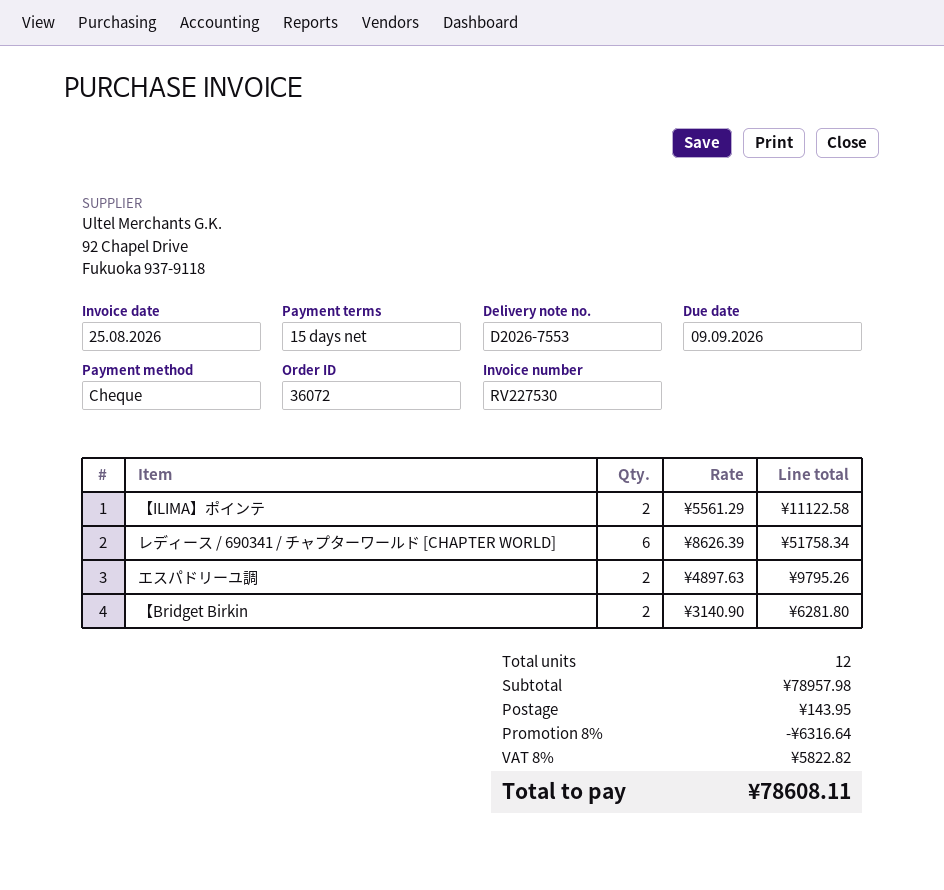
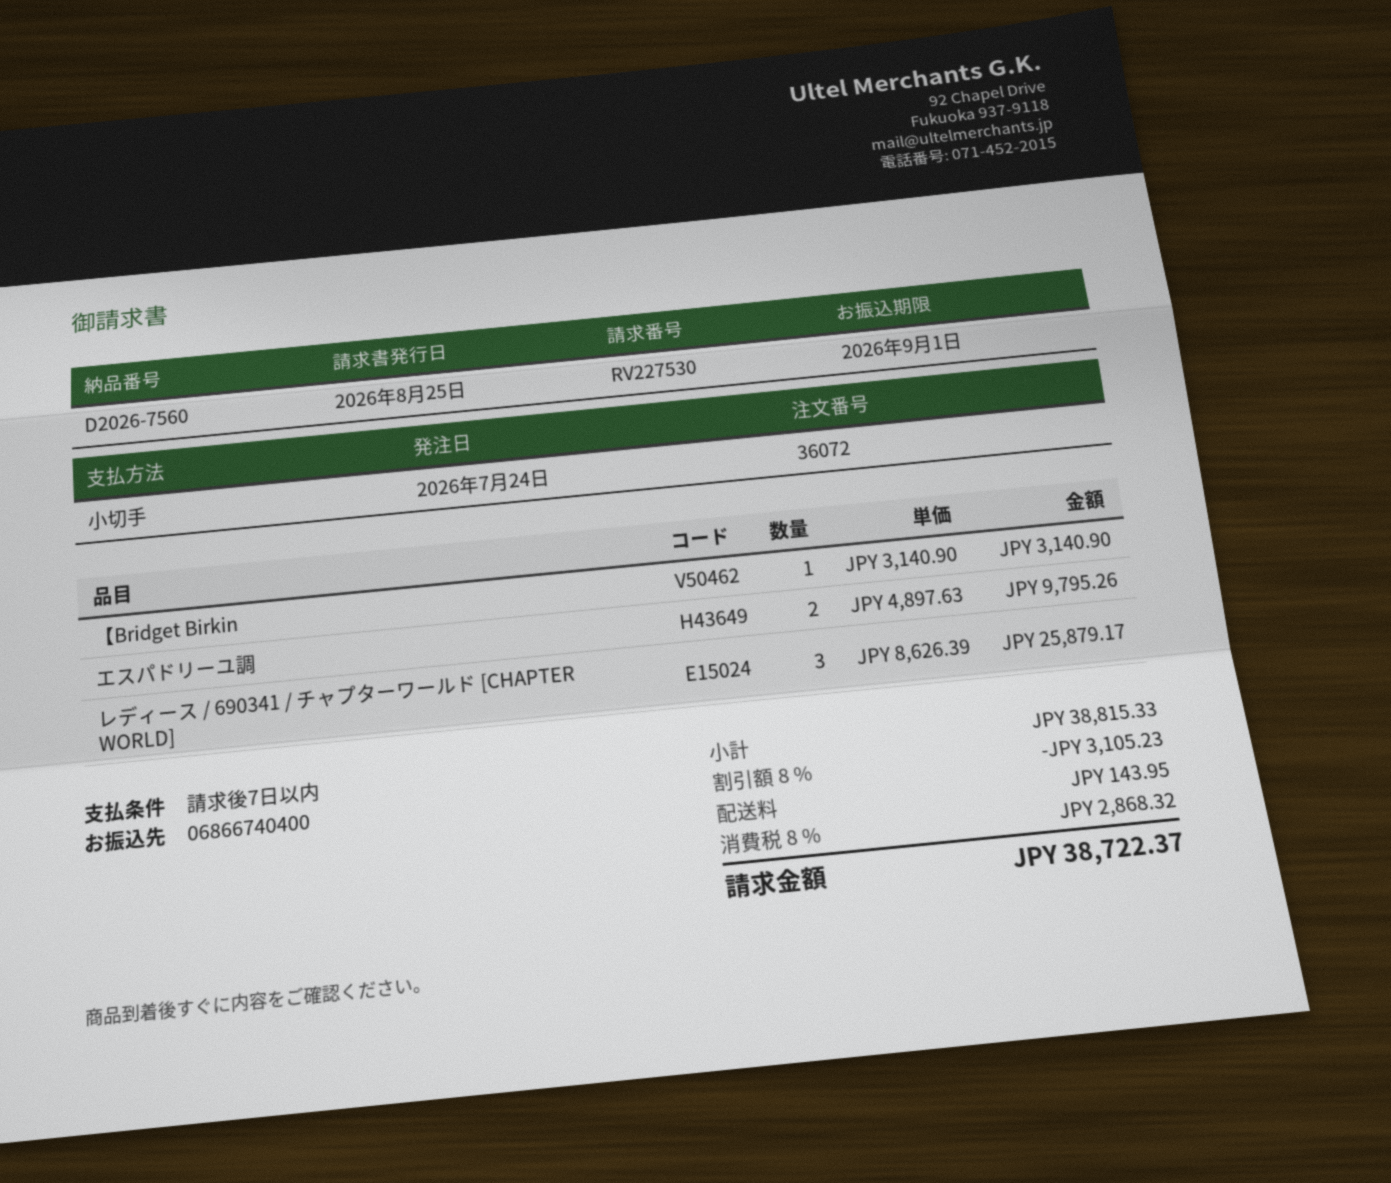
delivery note number: D2026-7553 -> D2026-7560
payment terms: 15 days -> 7 days
due date: 2026-09-09 -> 2026-09-01
【ILIMA】ポインテ: 2 x 5561.29 = 11122.58 -> none
レディース / 690341 / チャプターワールド [CHAPTER WORLD]: 6 x 8626.39 = 51758.34 -> 3 x 8626.39 = 25879.17
【Bridget Birkin: 2 x 3140.90 = 6281.80 -> 1 x 3140.90 = 3140.90
subtotal: 78957.98 -> 38815.33
discount: 8% = 6316.64 -> 8% = 3105.23
tax: 8% = 5822.82 -> 8% = 2868.32
total: 78608.11 -> 38722.37

